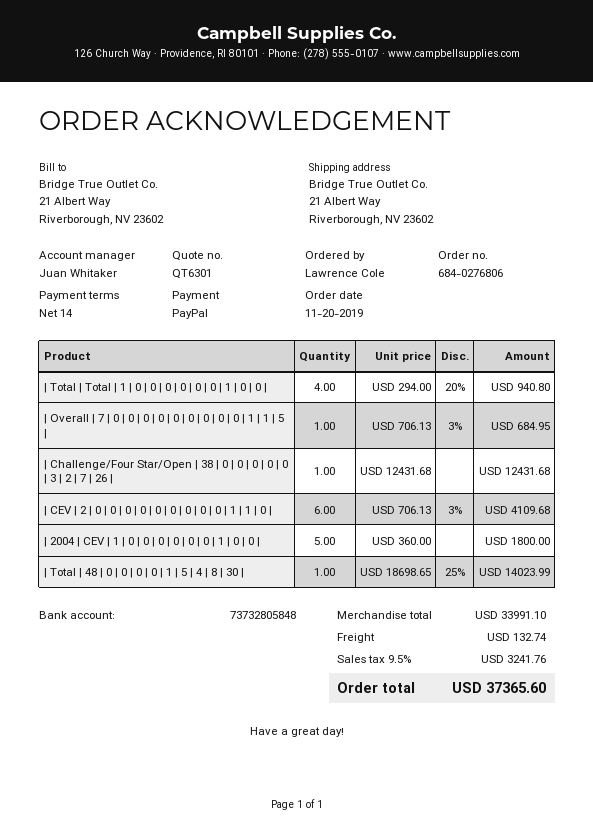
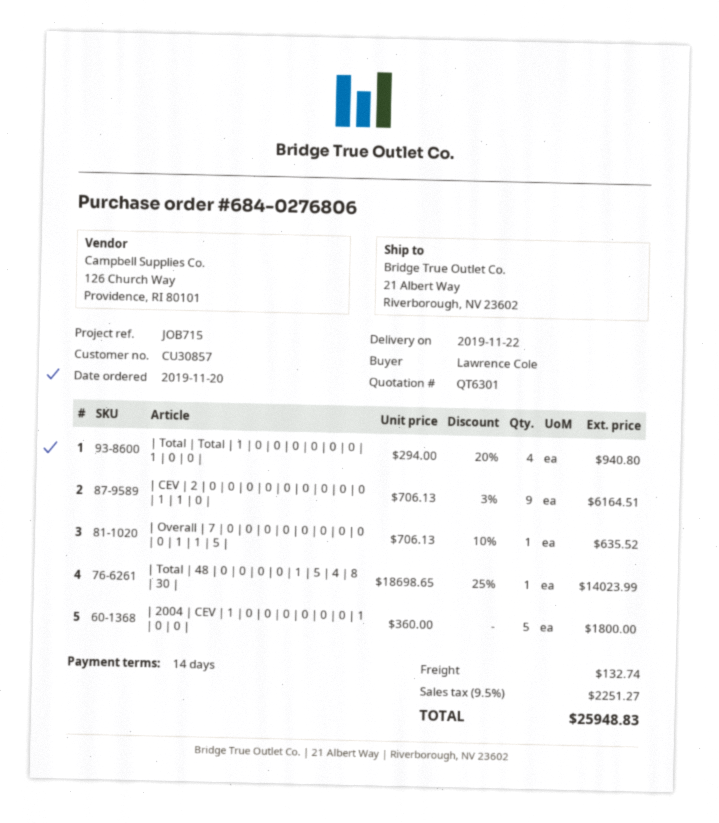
| Overall | 7 | 0 | 0 | 0 | 0 | 0 | 0 | 0 | 0 | 0 | 1 | 1 | 5 |: 1 x 706.13 - 3% = 684.95 -> 1 x 706.13 - 10% = 635.52
| Challenge/Four Star/Open | 38 | 0 | 0 | 0 | 0 | 0 | 3 | 2 | 7 | 26 |: 1 x 12431.68 = 12431.68 -> none
| CEV | 2 | 0 | 0 | 0 | 0 | 0 | 0 | 0 | 0 | 0 | 1 | 1 | 0 |: 6 x 706.13 - 3% = 4109.68 -> 9 x 706.13 - 3% = 6164.51
tax: 9.5% = 3241.76 -> 9.5% = 2251.27
total: 37365.60 -> 25948.83

